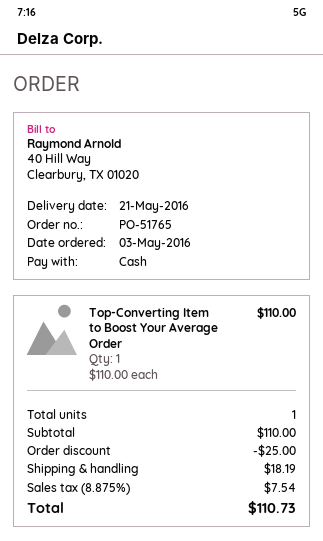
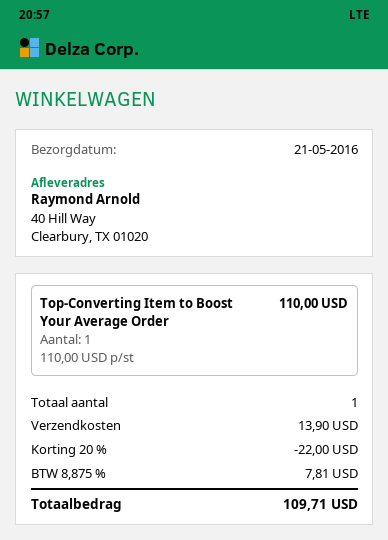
discount: 25.00 -> 22.00
shipping: 18.19 -> 13.90
tax: 8.875% = 7.54 -> 8.875% = 7.81
total: 110.73 -> 109.71

